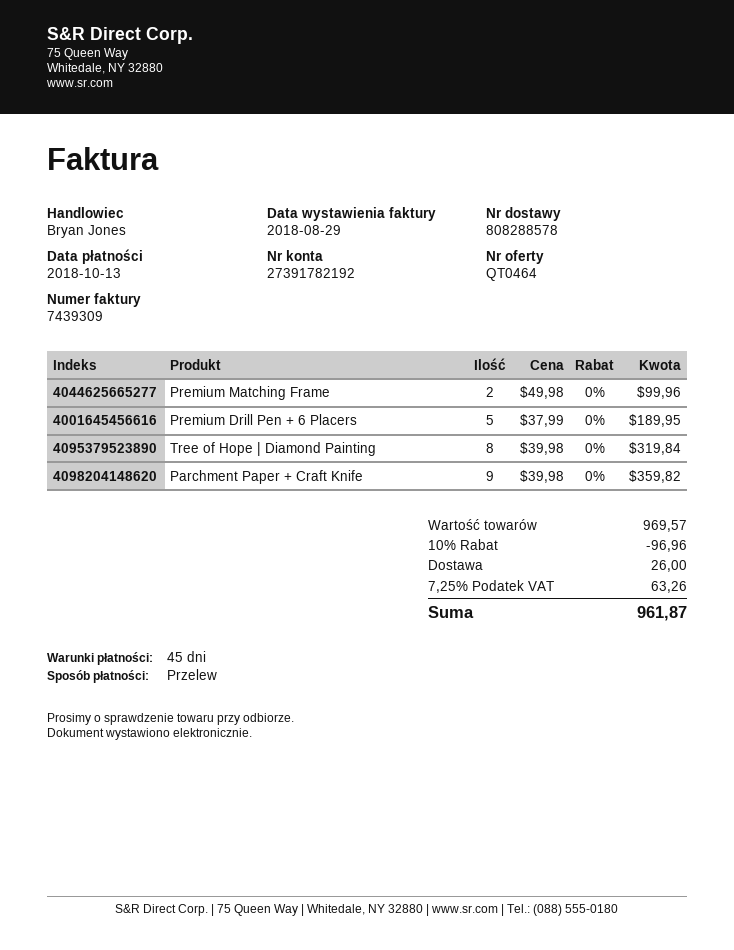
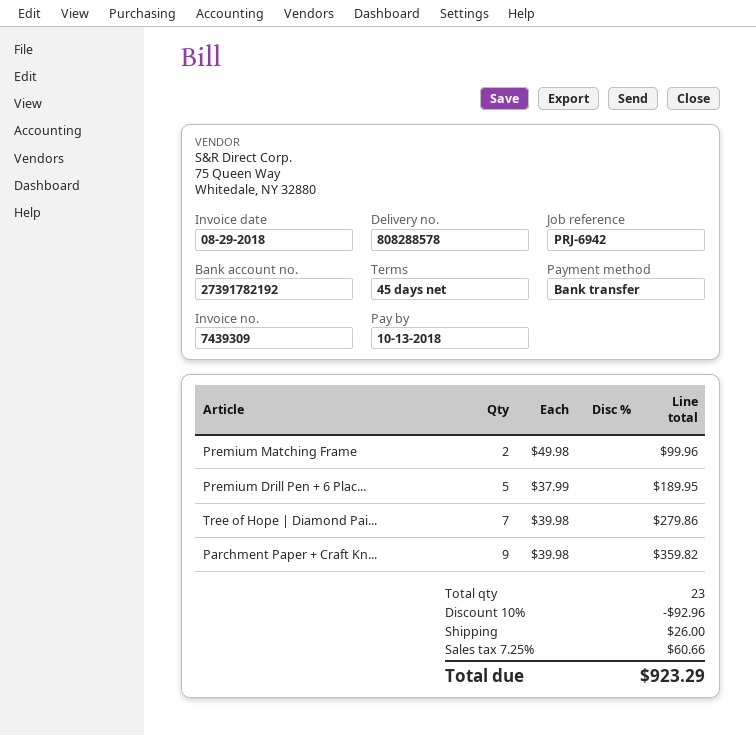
Tree of Hope | Diamond Painting: 8 x 39.98 = 319.84 -> 7 x 39.98 = 279.86
discount: 10% = 96.96 -> 10% = 92.96
tax: 7.25% = 63.26 -> 7.25% = 60.66
total: 961.87 -> 923.29

